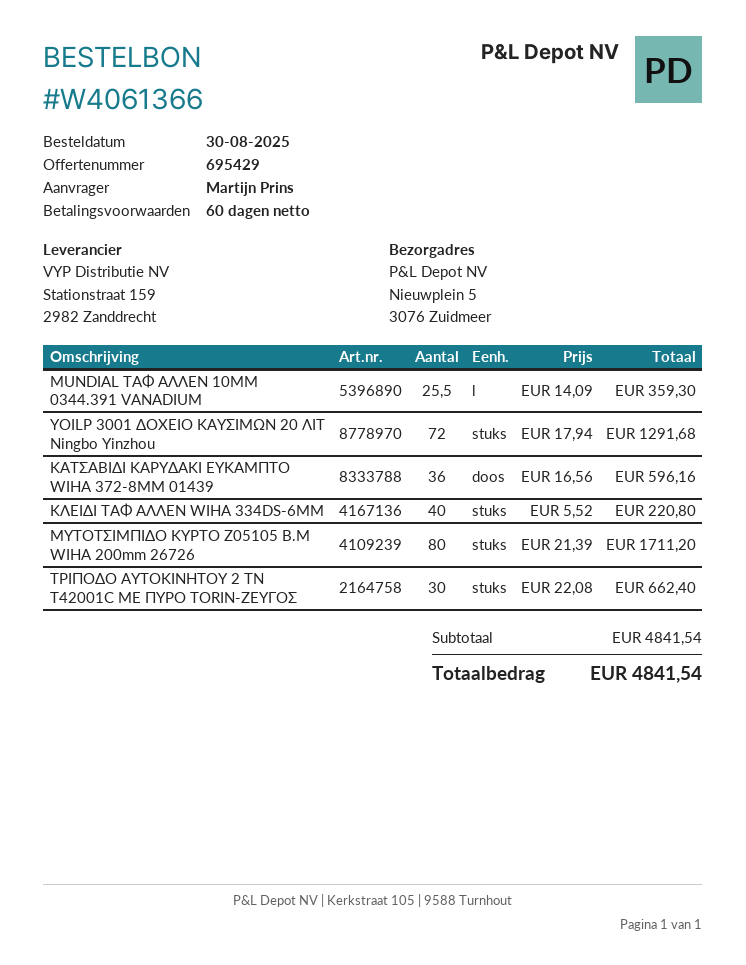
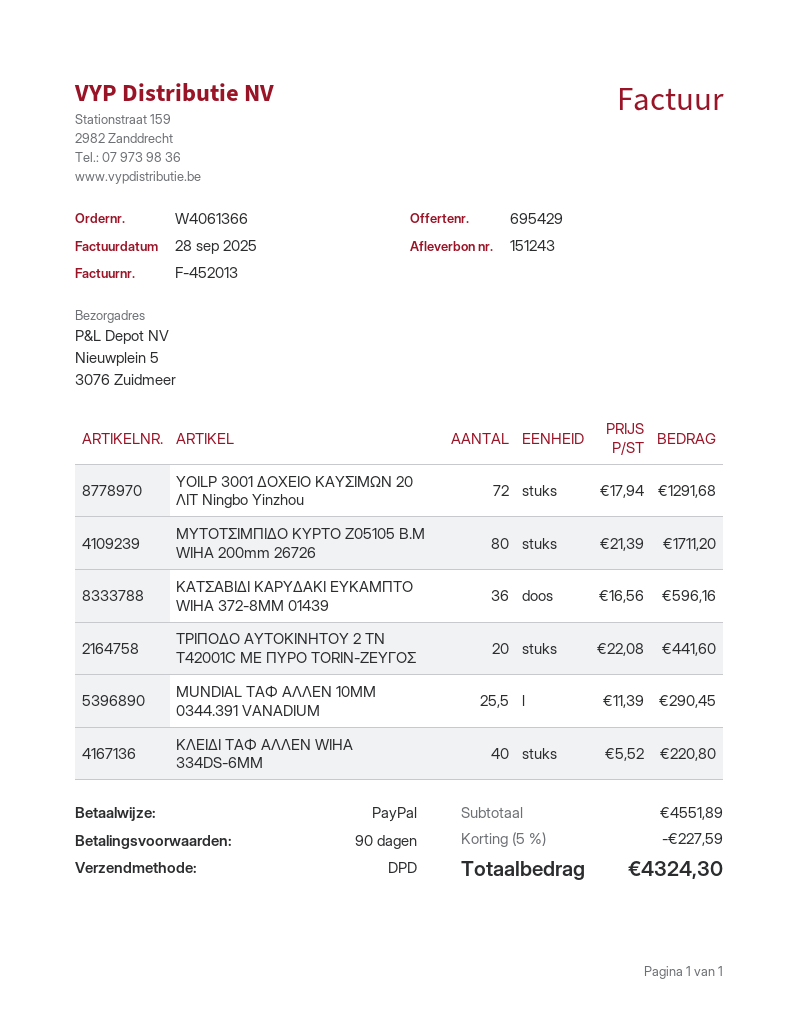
payment terms: 60 days -> 90 days
MUNDIAL ΤΑΦ ΑΛΛΕΝ 10ΜΜ 0344.391 VANADIUM: 25.5 x 14.09 = 359.30 -> 25.5 x 11.39 = 290.45
ΤΡΙΠΟΔΟ ΑΥΤΟΚΙΝΗΤΟΥ 2 ΤΝ Τ42001C ΜΕ ΠΥΡΟ TORIN-ΖΕΥΓΟΣ: 30 x 22.08 = 662.40 -> 20 x 22.08 = 441.60
subtotal: 4841.54 -> 4551.89
discount: none -> 5% = 227.59
total: 4841.54 -> 4324.30

